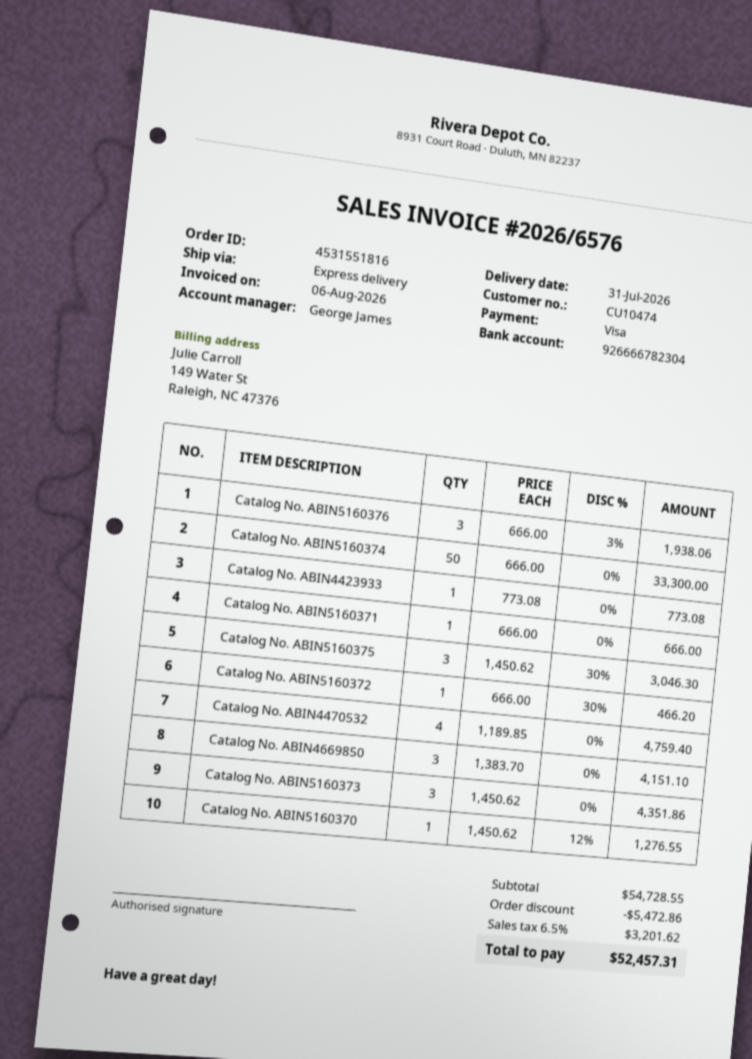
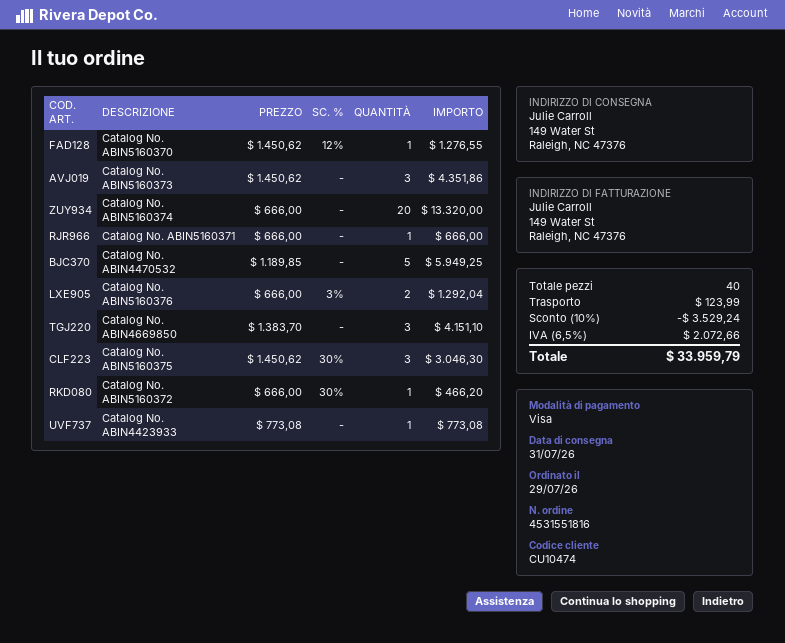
Catalog No. ABIN5160376: 3 x 666.00 - 3% = 1938.06 -> 2 x 666.00 - 3% = 1292.04
Catalog No. ABIN5160374: 50 x 666.00 = 33300.00 -> 20 x 666.00 = 13320.00
Catalog No. ABIN4470532: 4 x 1189.85 = 4759.40 -> 5 x 1189.85 = 5949.25
discount: 5472.86 -> 3529.24
shipping: none -> 123.99
tax: 6.5% = 3201.62 -> 6.5% = 2072.66
total: 52457.31 -> 33959.79

